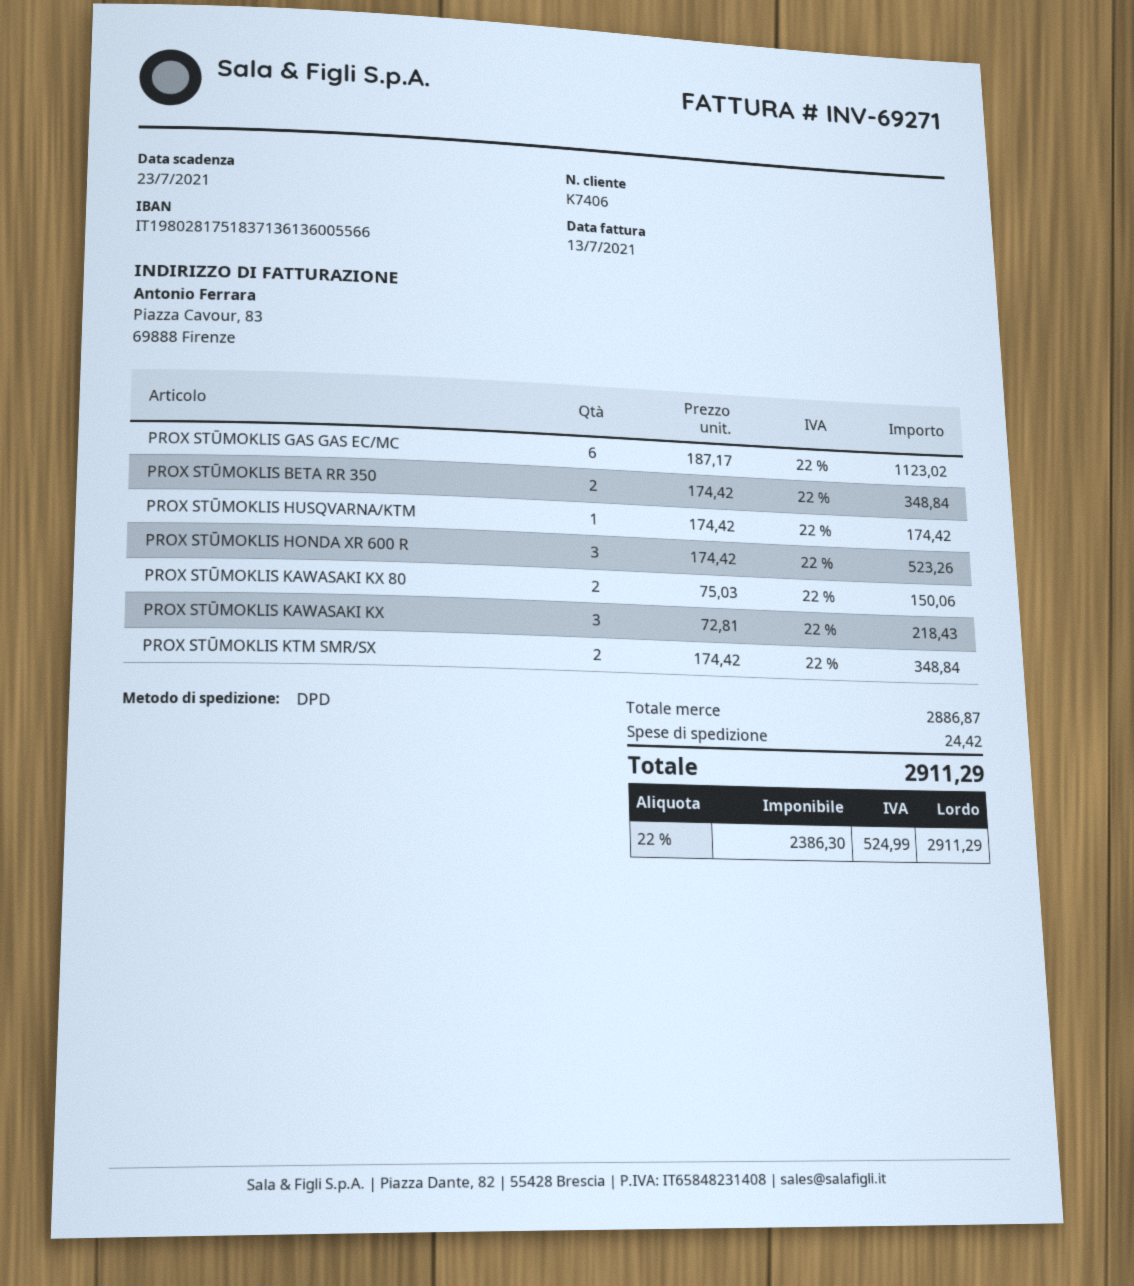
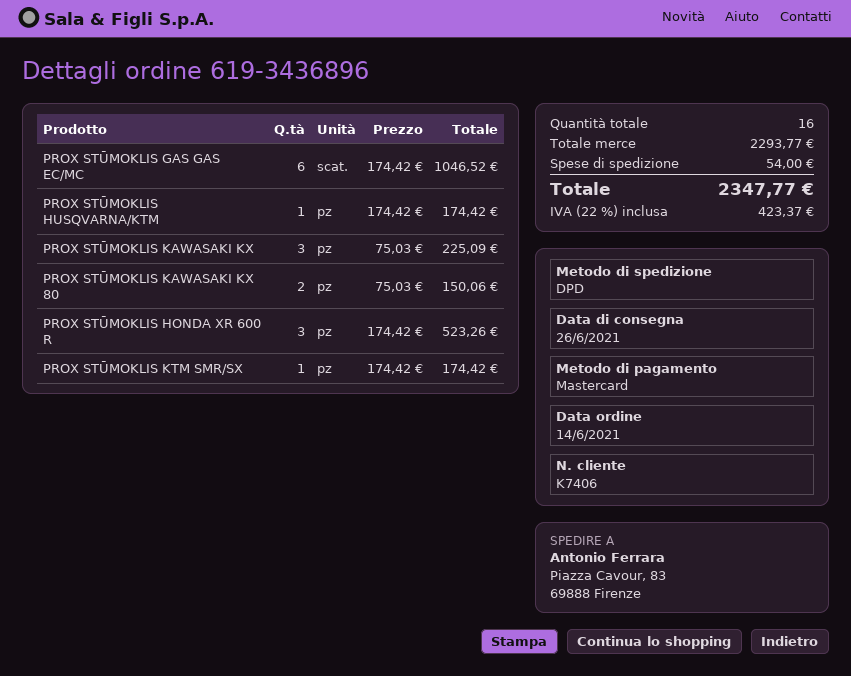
PROX STŪMOKLIS GAS GAS EC/MC: 6 x 187.17 = 1123.02 -> 6 x 174.42 = 1046.52
PROX STŪMOKLIS BETA RR 350: 2 x 174.42 = 348.84 -> none
PROX STŪMOKLIS KAWASAKI KX: 3 x 72.81 = 218.43 -> 3 x 75.03 = 225.09
PROX STŪMOKLIS KTM SMR/SX: 2 x 174.42 = 348.84 -> 1 x 174.42 = 174.42
subtotal: 2886.87 -> 2293.77
shipping: 24.42 -> 54.00
tax: 22% = 524.99 -> 22% = 423.37
total: 2911.29 -> 2347.77

